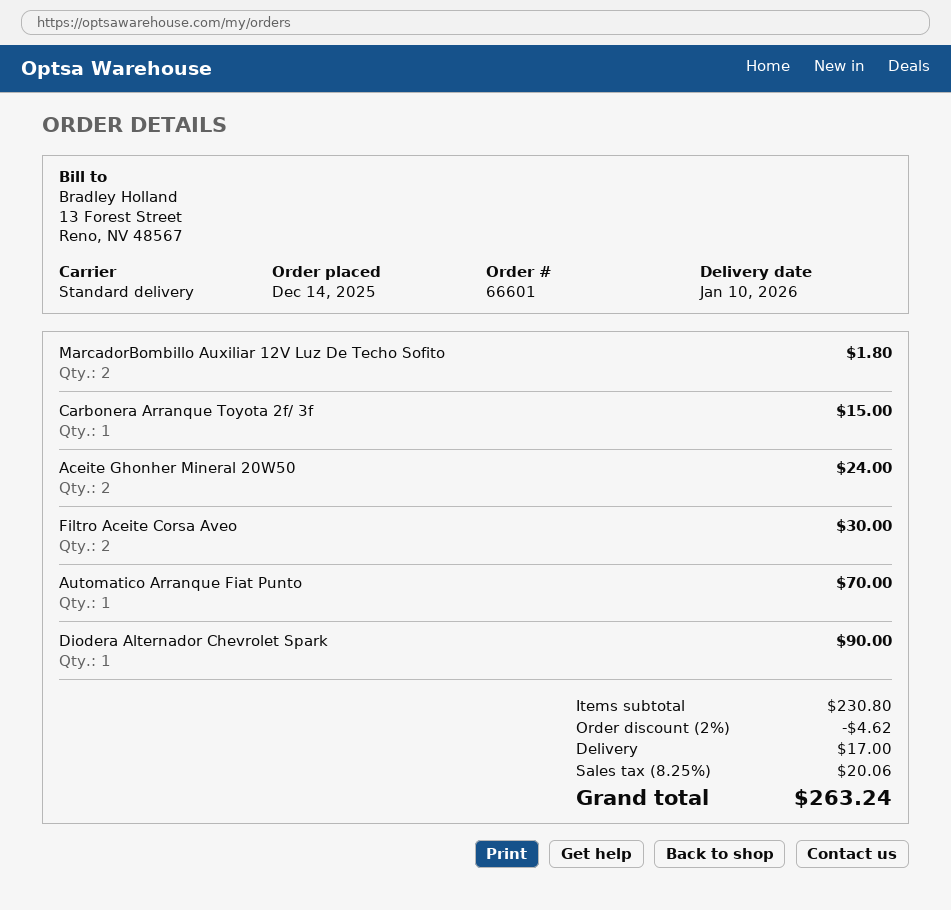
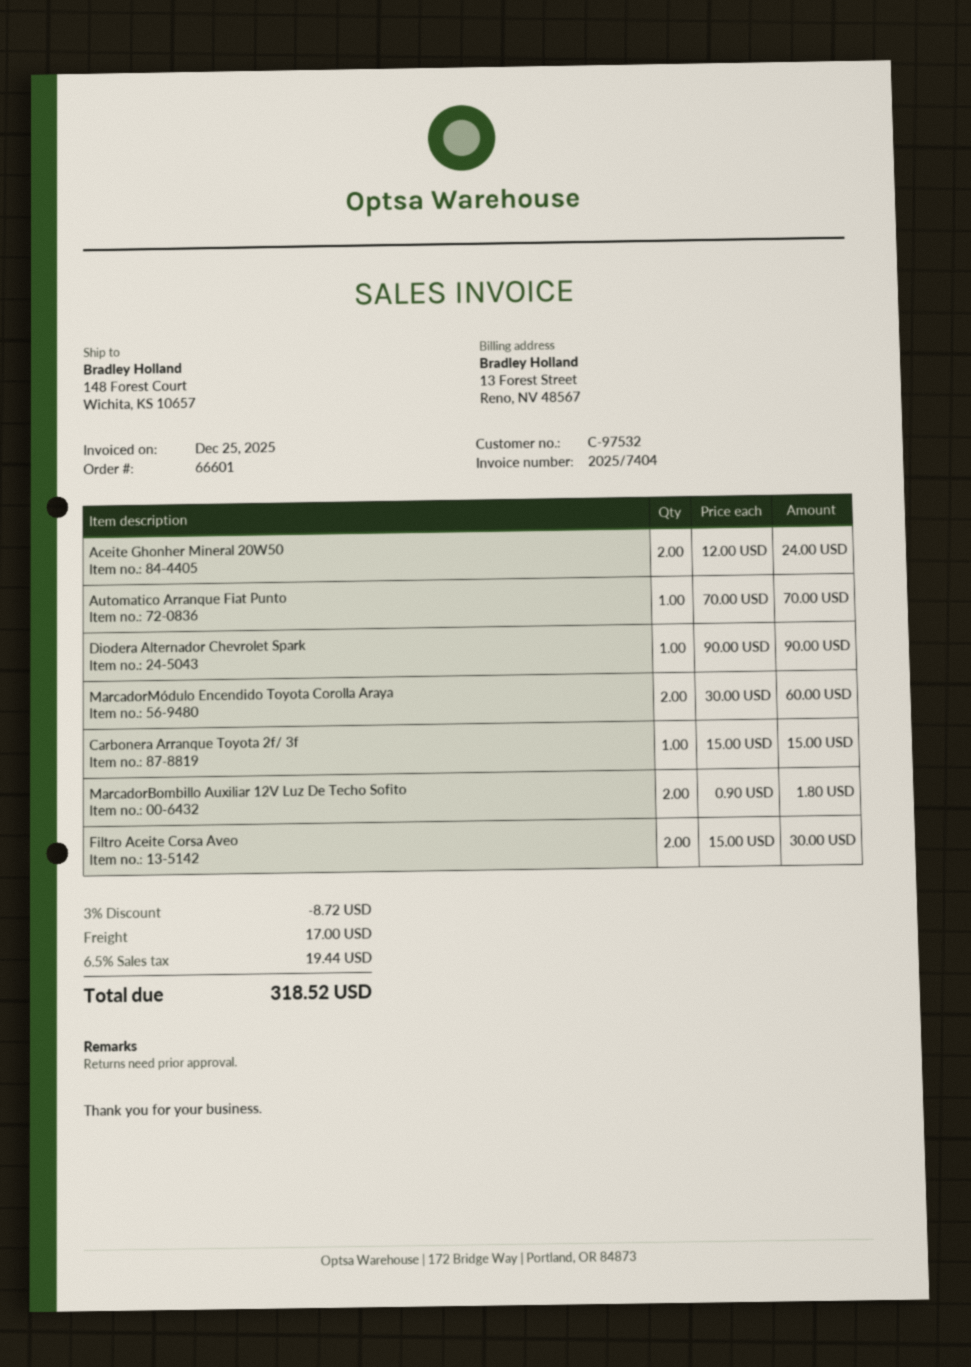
MarcadorMódulo Encendido Toyota Corolla Araya: none -> 2 for 60.00
discount: 2% = 4.62 -> 3% = 8.72
tax: 8.25% = 20.06 -> 6.5% = 19.44
total: 263.24 -> 318.52

